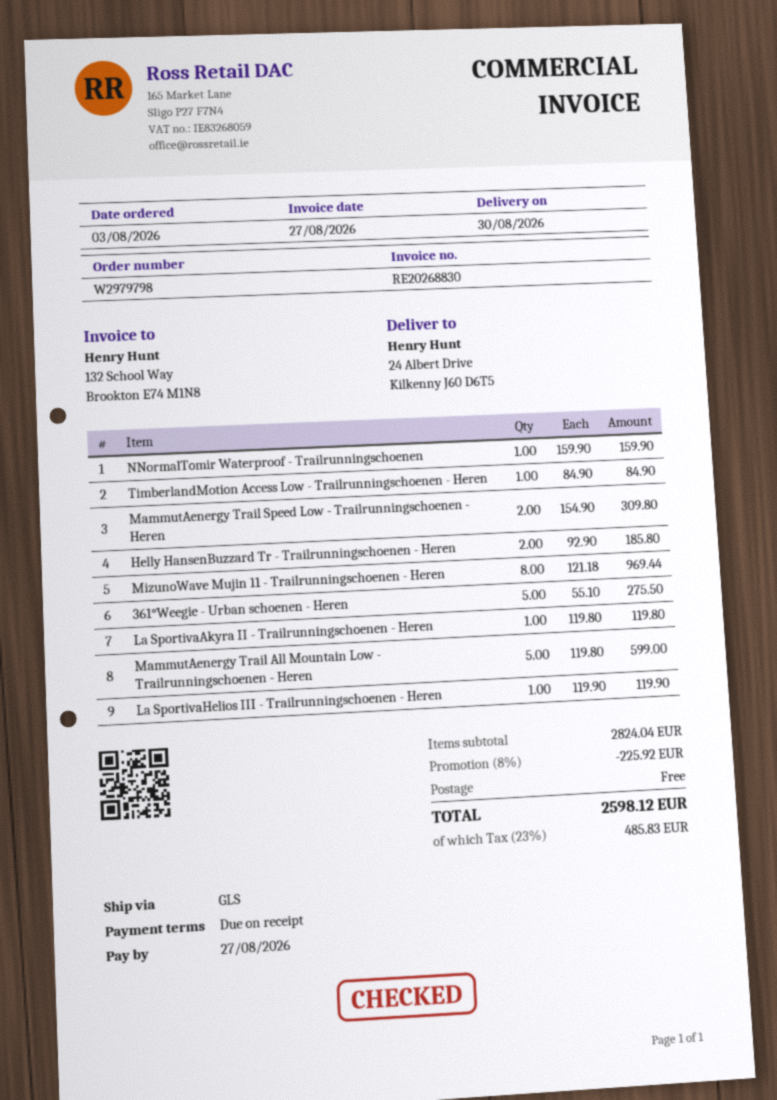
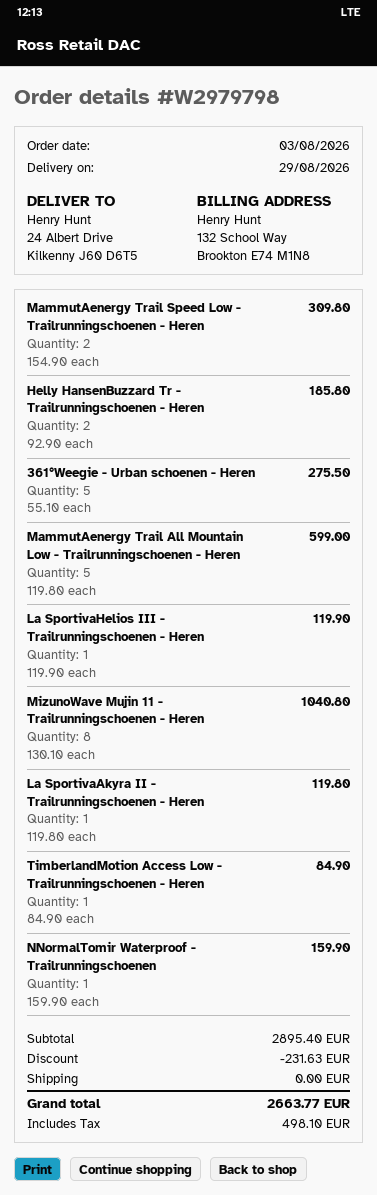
delivery date: 2026-08-30 -> 2026-08-29
MizunoWave Mujin 11 - Trailrunningschoenen - Heren: 8 x 121.18 = 969.44 -> 8 x 130.10 = 1040.80
subtotal: 2824.04 -> 2895.40
discount: 225.92 -> 231.63
tax: 485.83 -> 498.10
total: 2598.12 -> 2663.77

